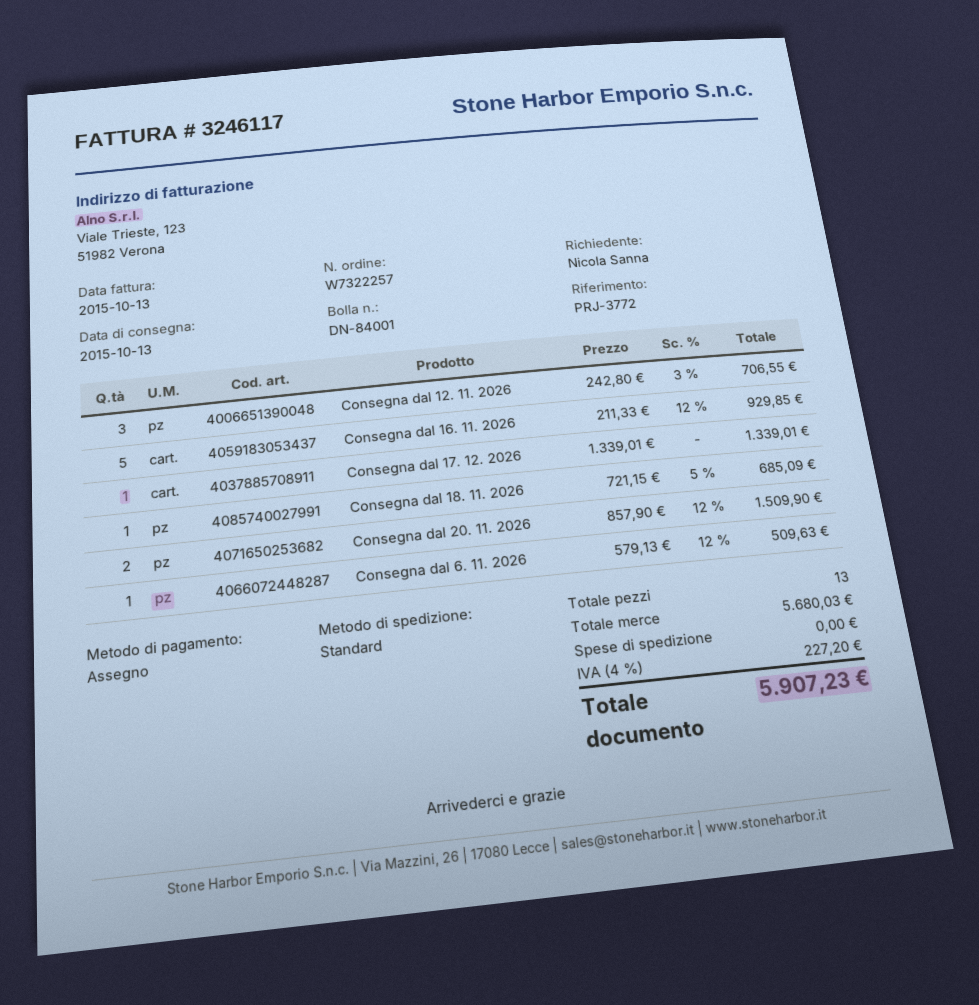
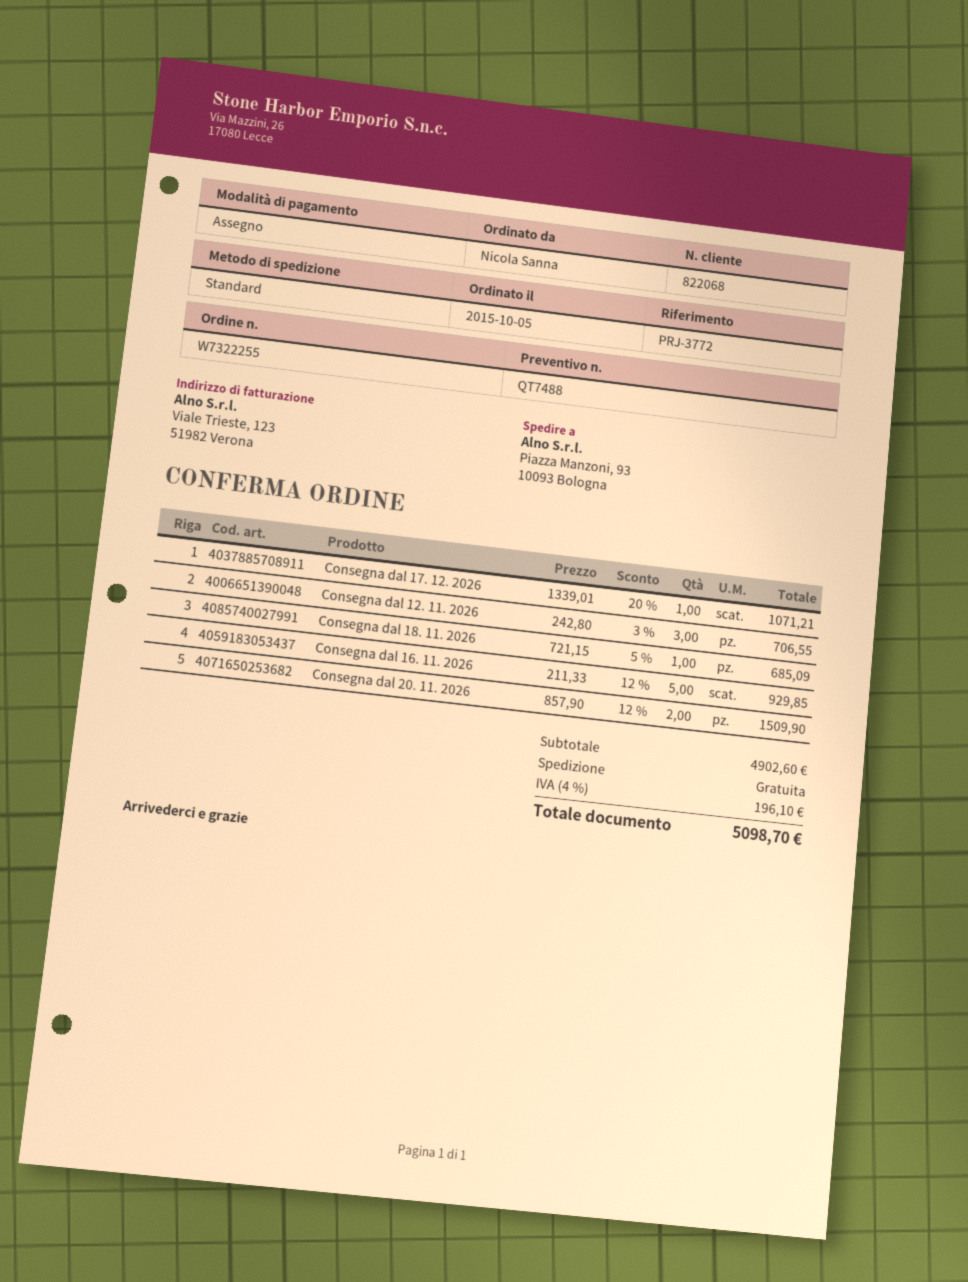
order number: W7322257 -> W7322255
Consegna dal 17. 12. 2026: 1 x 1339.01 = 1339.01 -> 1 x 1339.01 - 20% = 1071.21
Consegna dal 6. 11. 2026: 1 x 579.13 - 12% = 509.63 -> none
subtotal: 5680.03 -> 4902.60
tax: 4% = 227.20 -> 4% = 196.10
total: 5907.23 -> 5098.70

